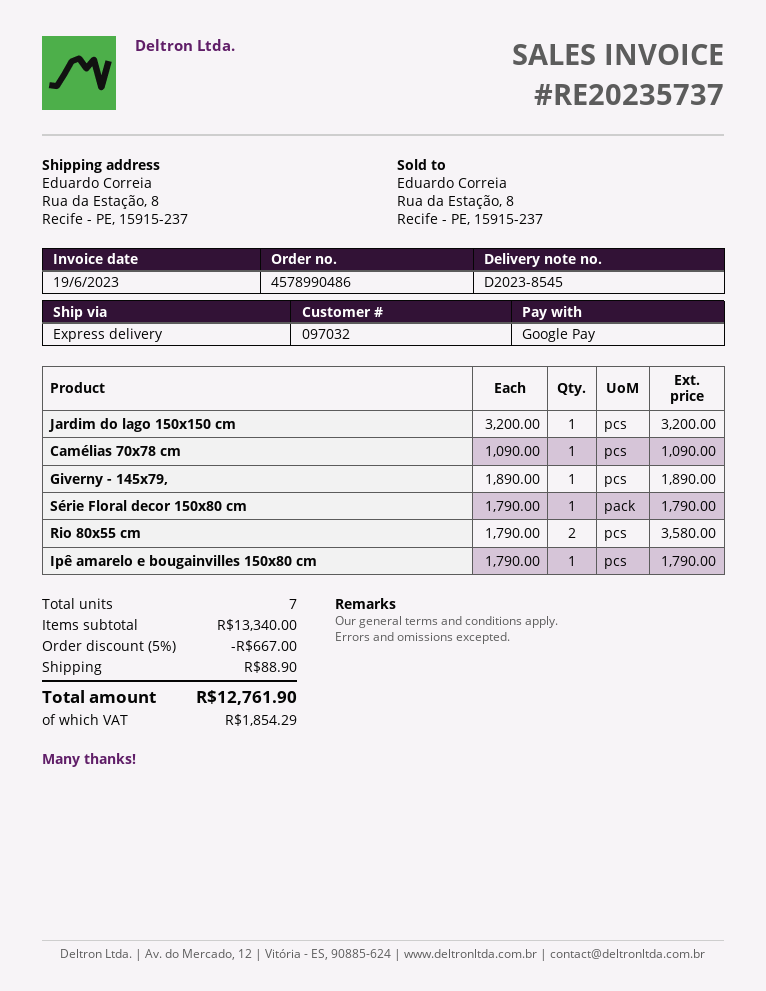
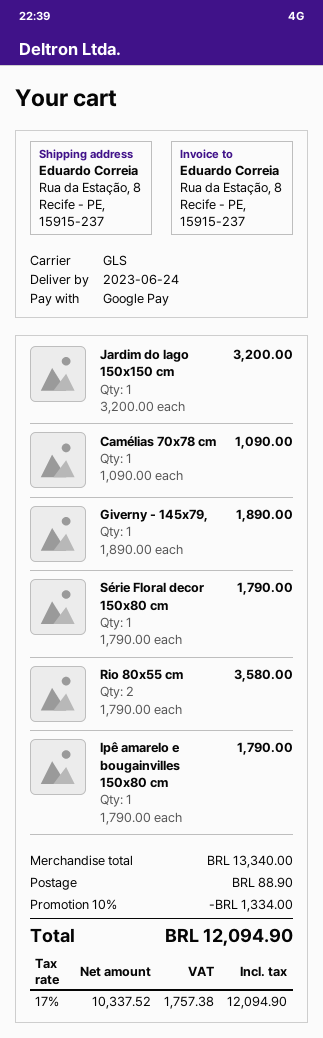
shipping method: express -> GLS
discount: 5% = 667.00 -> 10% = 1334.00
tax: 1854.29 -> 1757.38
total: 12761.90 -> 12094.90

